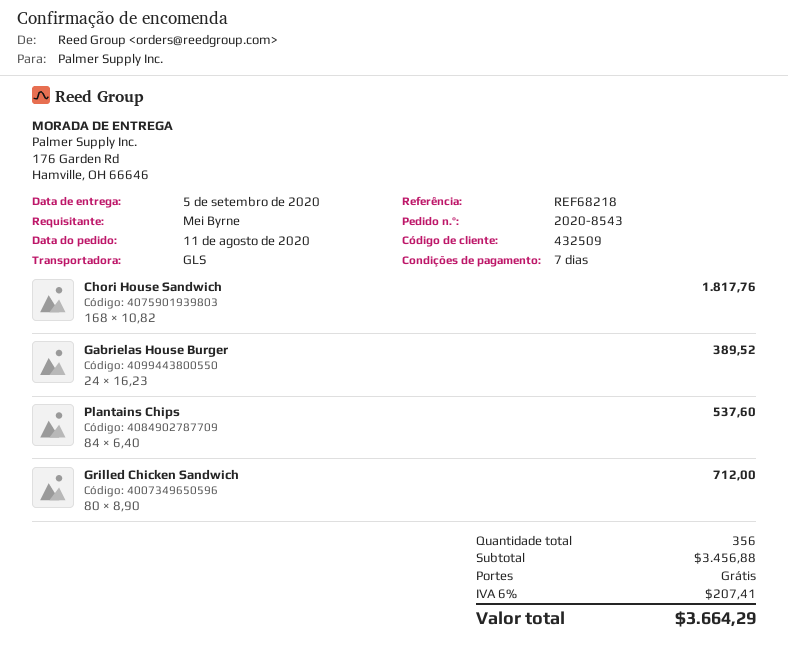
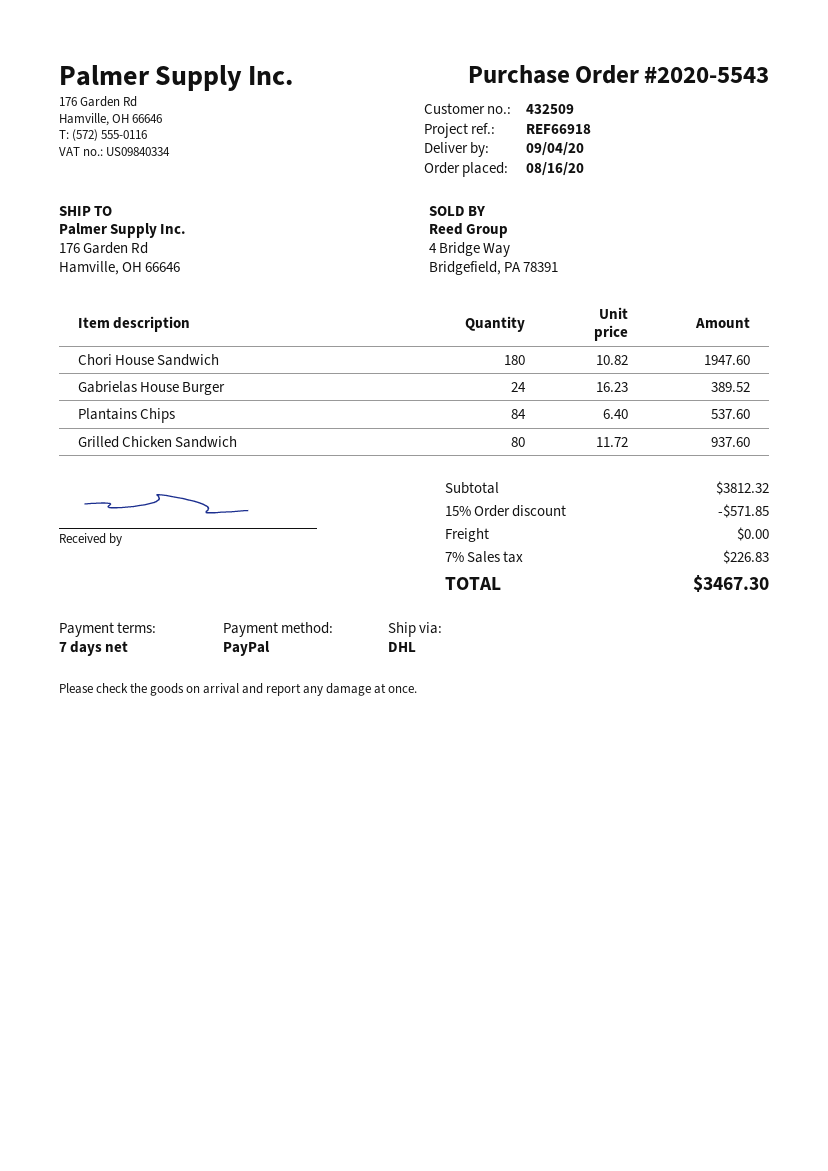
order number: 2020-8543 -> 2020-5543
order date: 2020-08-11 -> 2020-08-16
delivery date: 2020-09-05 -> 2020-09-04
reference: REF68218 -> REF66918
shipping method: GLS -> DHL
Chori House Sandwich: 168 x 10.82 = 1817.76 -> 180 x 10.82 = 1947.60
Grilled Chicken Sandwich: 80 x 8.90 = 712.00 -> 80 x 11.72 = 937.60
subtotal: 3456.88 -> 3812.32
discount: none -> 15% = 571.85
tax: 6% = 207.41 -> 7% = 226.83
total: 3664.29 -> 3467.30

